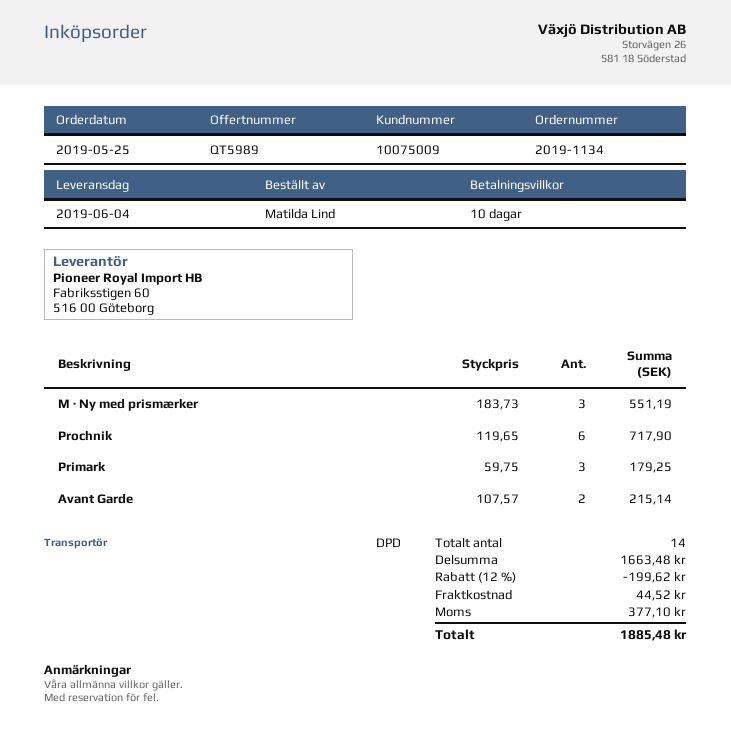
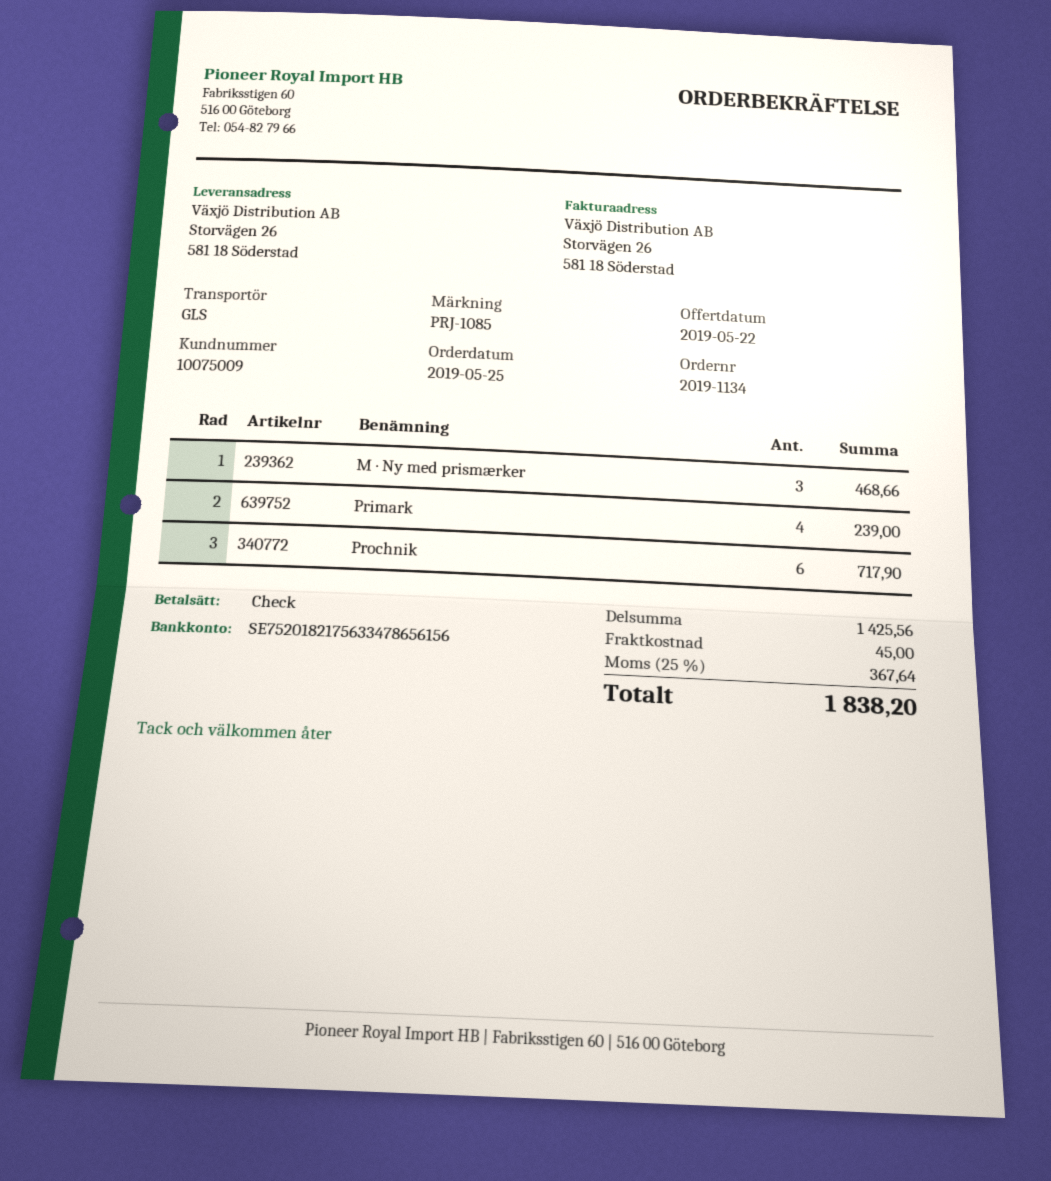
shipping method: DPD -> GLS
M · Ny med prismærker: 3 for 551.19 -> 3 for 468.66
Primark: 3 for 179.25 -> 4 for 239.00
Avant Garde: 2 for 215.14 -> none
subtotal: 1663.48 -> 1425.56
discount: 12% = 199.62 -> none
shipping: 44.52 -> 45.00
tax: 377.10 -> 367.64
total: 1885.48 -> 1838.20

